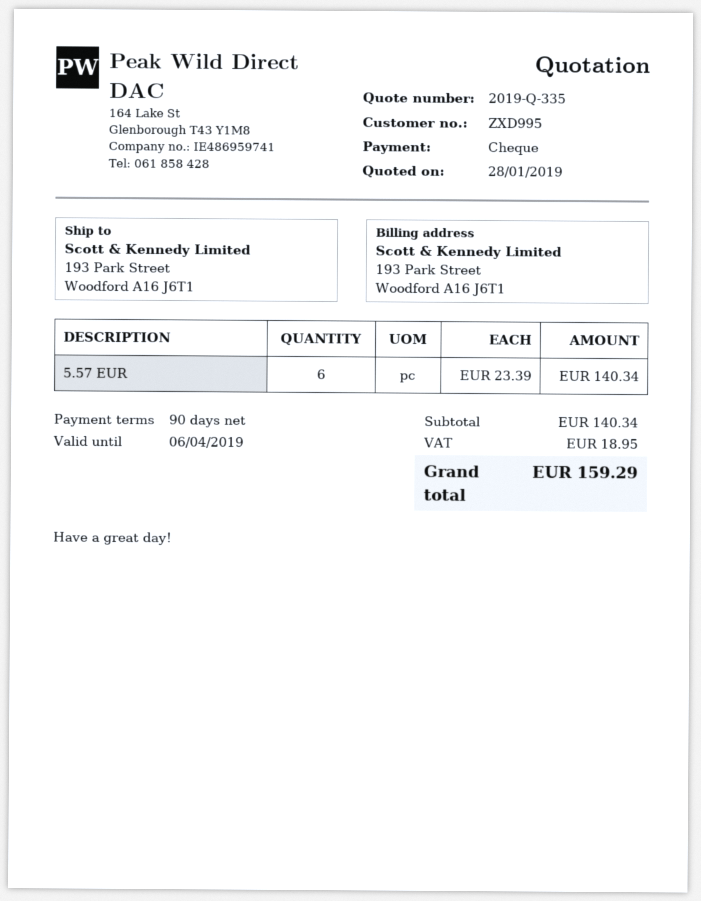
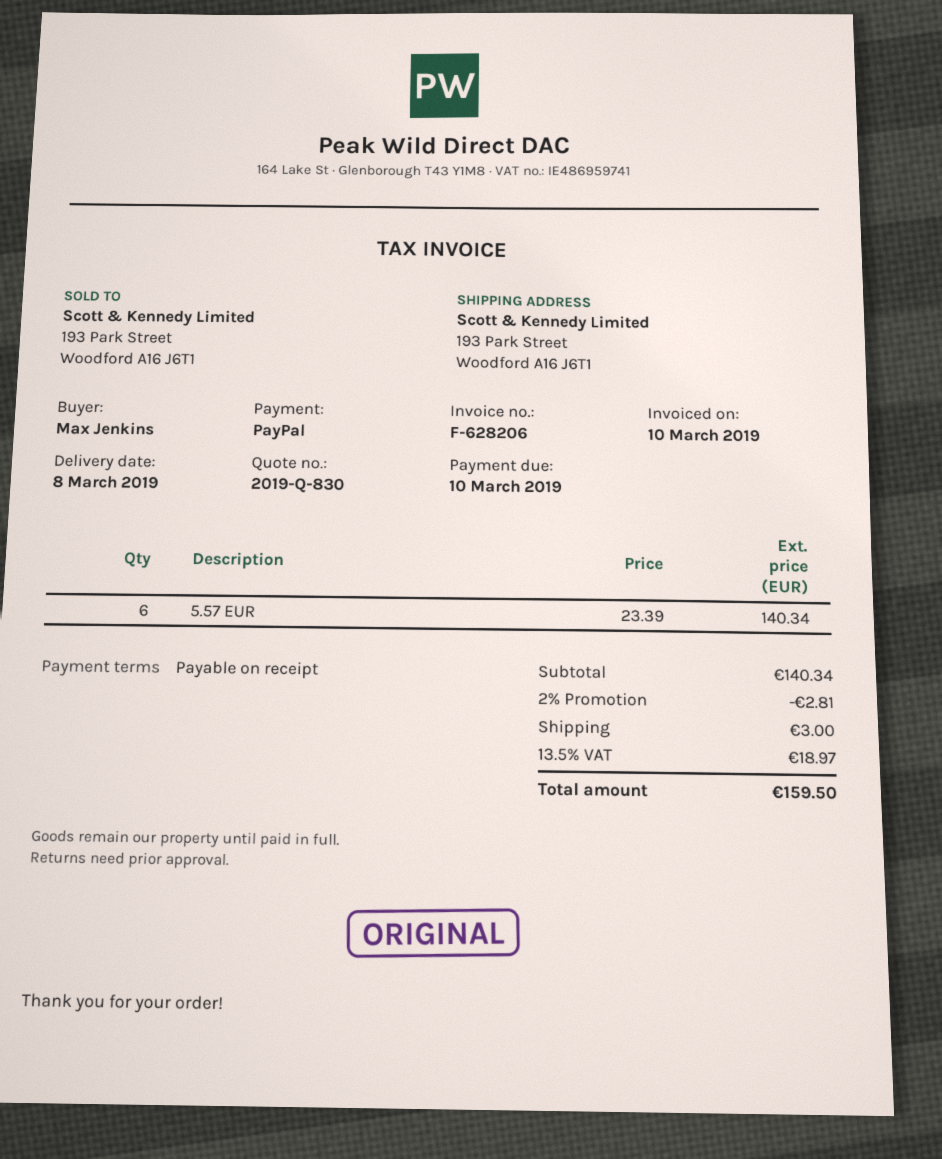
quote number: 2019-Q-335 -> 2019-Q-830
payment terms: 90 days -> on receipt
payment method: cheque -> PayPal
discount: none -> 2% = 2.81
shipping: none -> 3.00
tax: 18.95 -> 18.97
total: 159.29 -> 159.50

